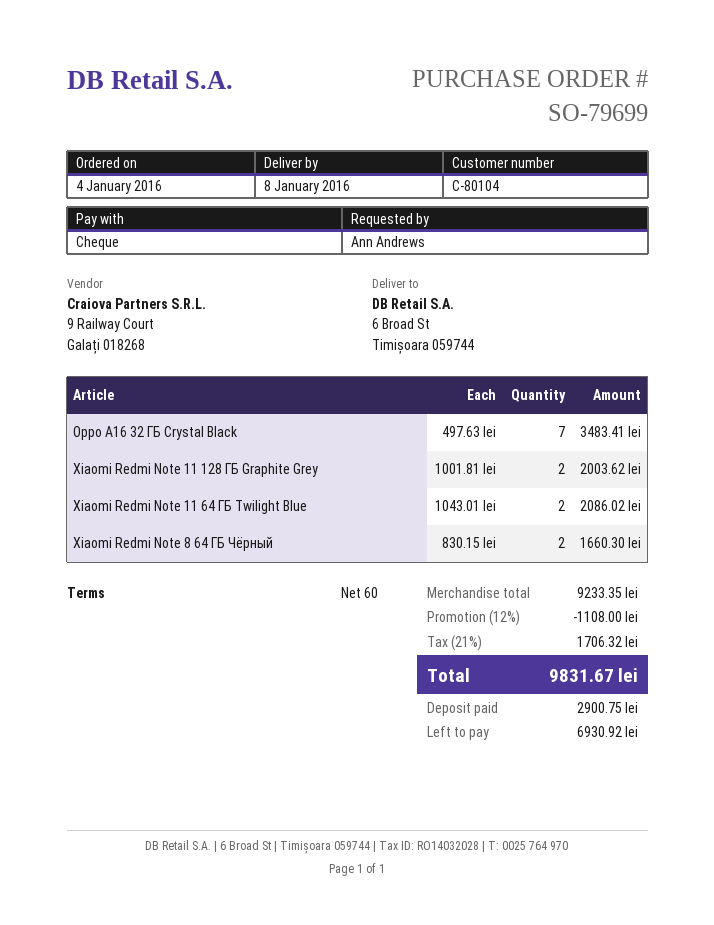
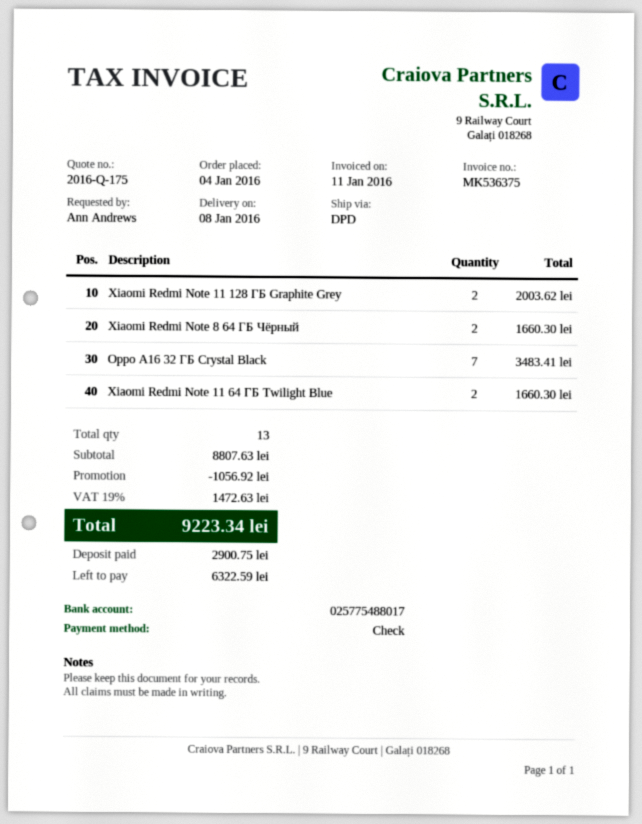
Xiaomi Redmi Note 11 64 ГБ Twilight Blue: 2 for 2086.02 -> 2 for 1660.30
subtotal: 9233.35 -> 8807.63
discount: 1108.00 -> 1056.92
tax: 21% = 1706.32 -> 19% = 1472.63
total: 9831.67 -> 9223.34
balance: 6930.92 -> 6322.59

